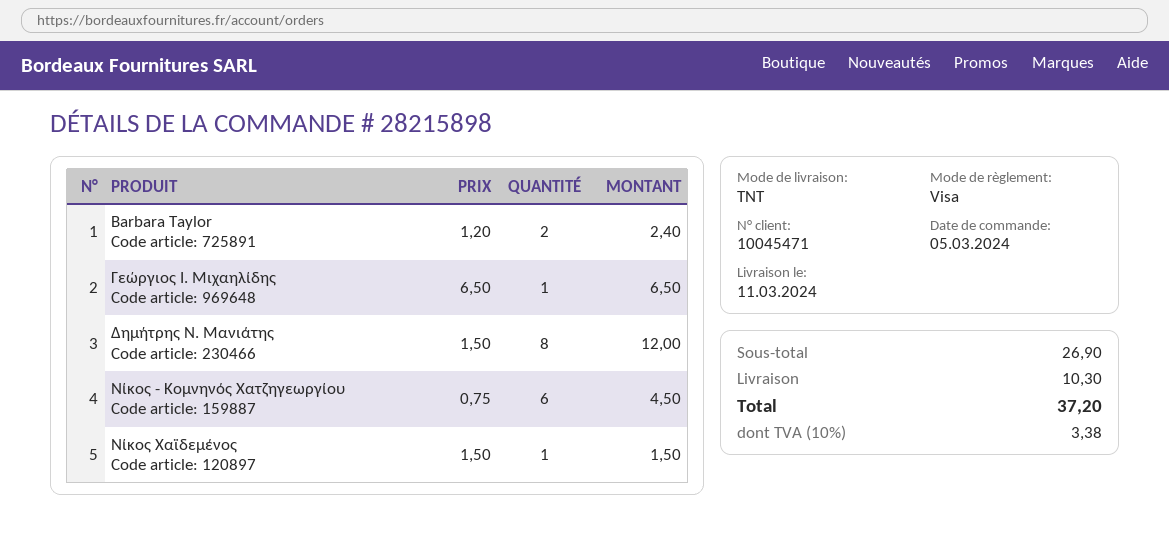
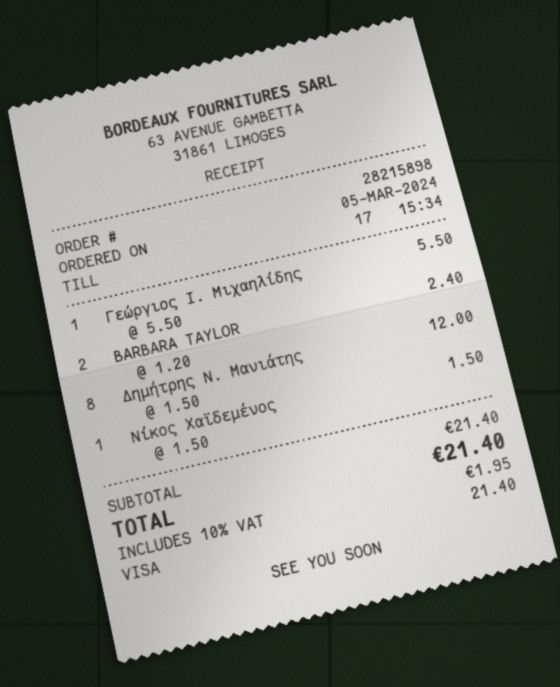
Γεώργιος Ι. Μιχαηλίδης: 1 x 6.50 = 6.50 -> 1 x 5.50 = 5.50
Νίκος - Κομνηνός Χατζηγεωργίου: 6 x 0.75 = 4.50 -> none
subtotal: 26.90 -> 21.40
shipping: 10.30 -> none
tax: 10% = 3.38 -> 10% = 1.95
total: 37.20 -> 21.40

